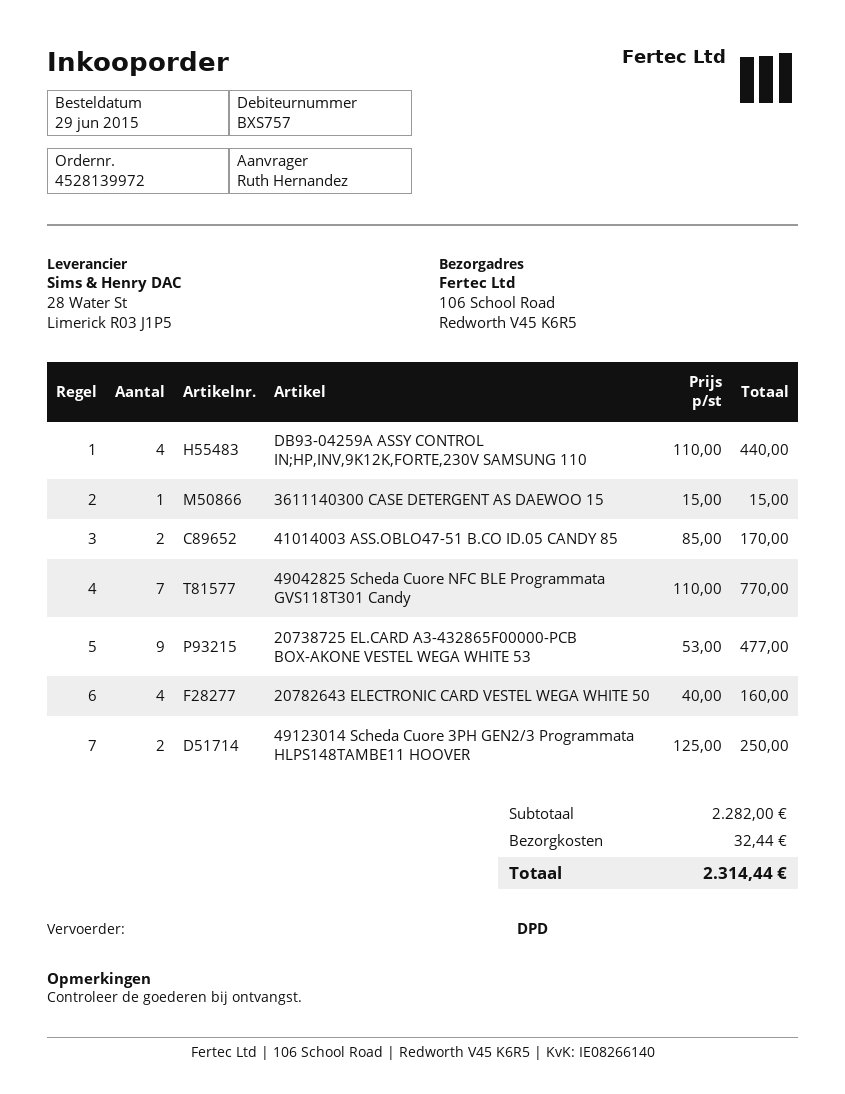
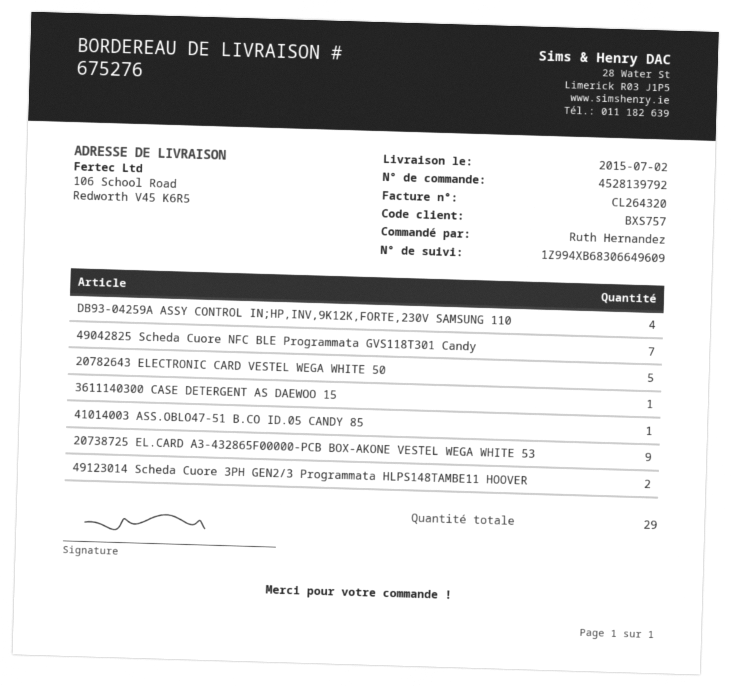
order number: 4528139972 -> 4528139792
41014003 ASS.OBLO47-51 B.CO ID.05 CANDY 85: 2 -> 1
20782643 ELECTRONIC CARD VESTEL WEGA WHITE 50: 4 -> 5

